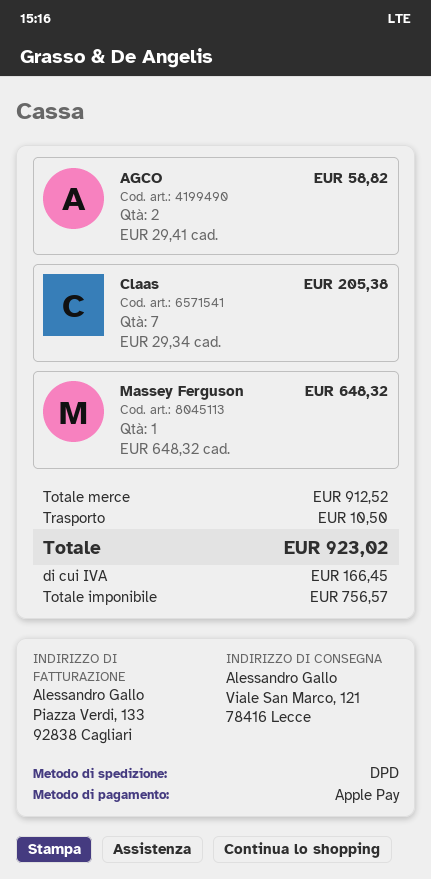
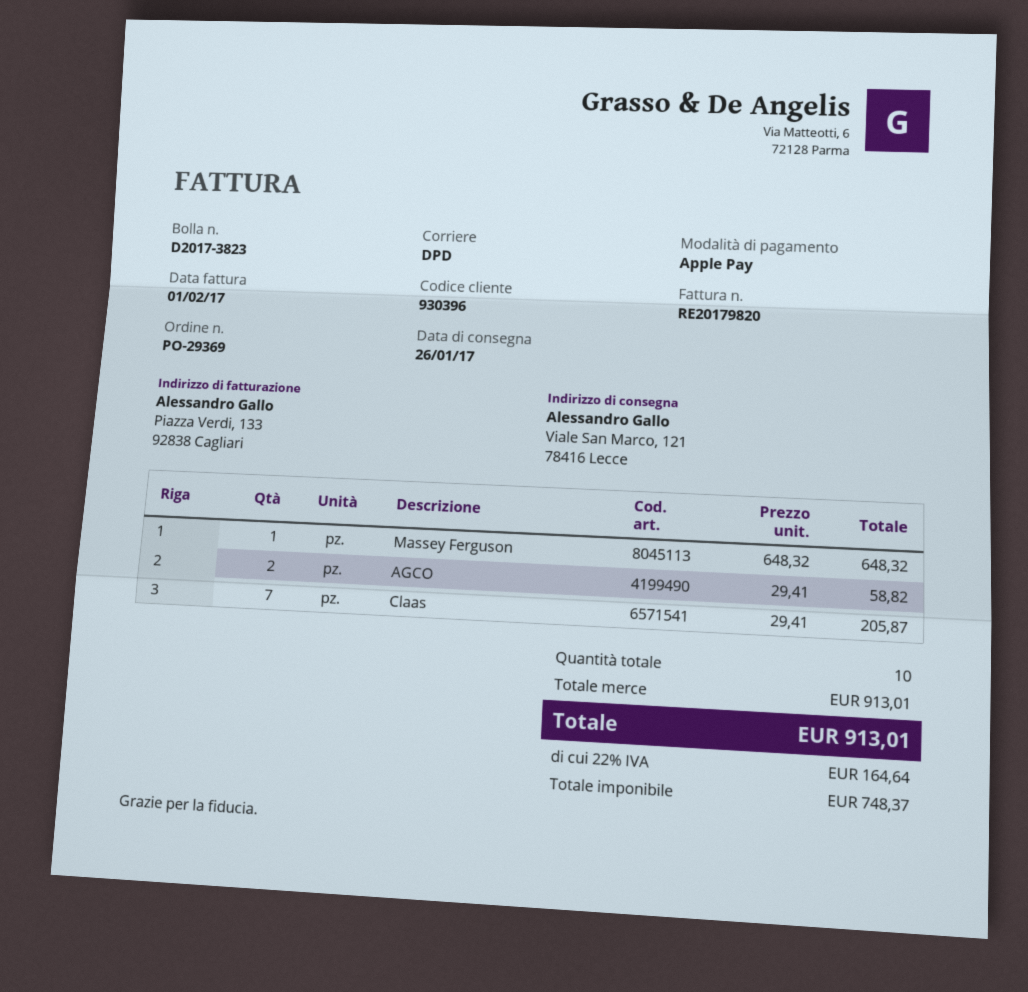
Claas: 7 x 29.34 = 205.38 -> 7 x 29.41 = 205.87
subtotal: 912.52 -> 913.01
shipping: 10.50 -> none
net: 756.57 -> 748.37
tax: 166.45 -> 164.64
total: 923.02 -> 913.01

